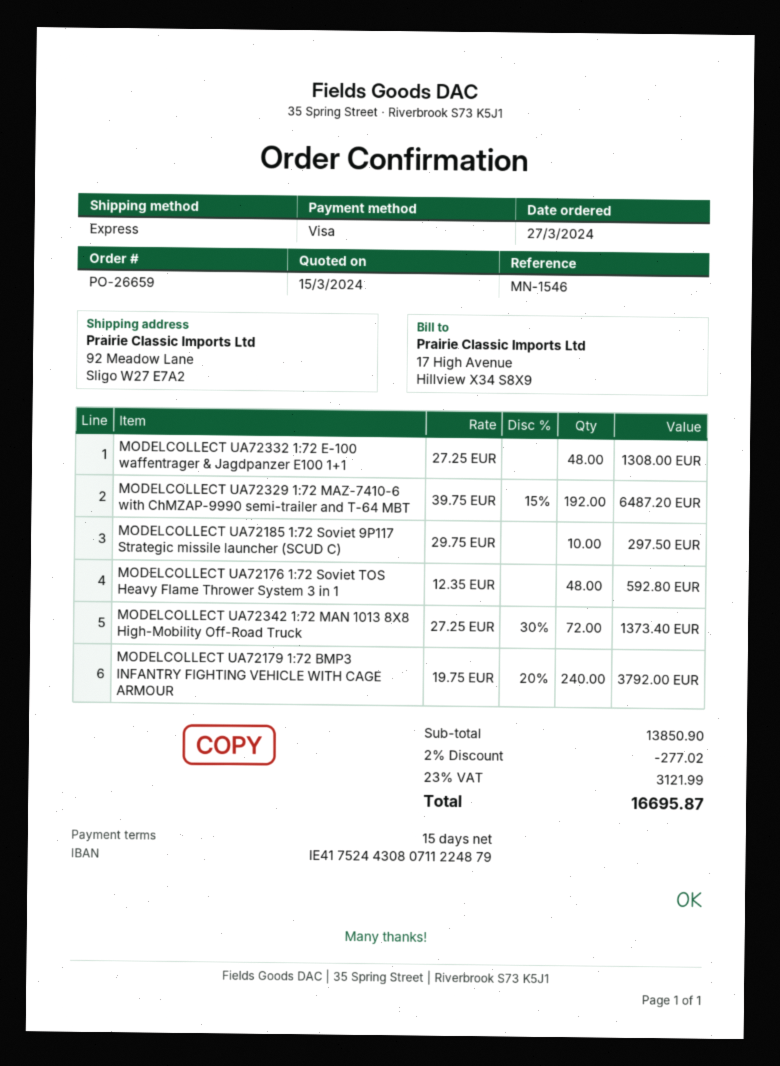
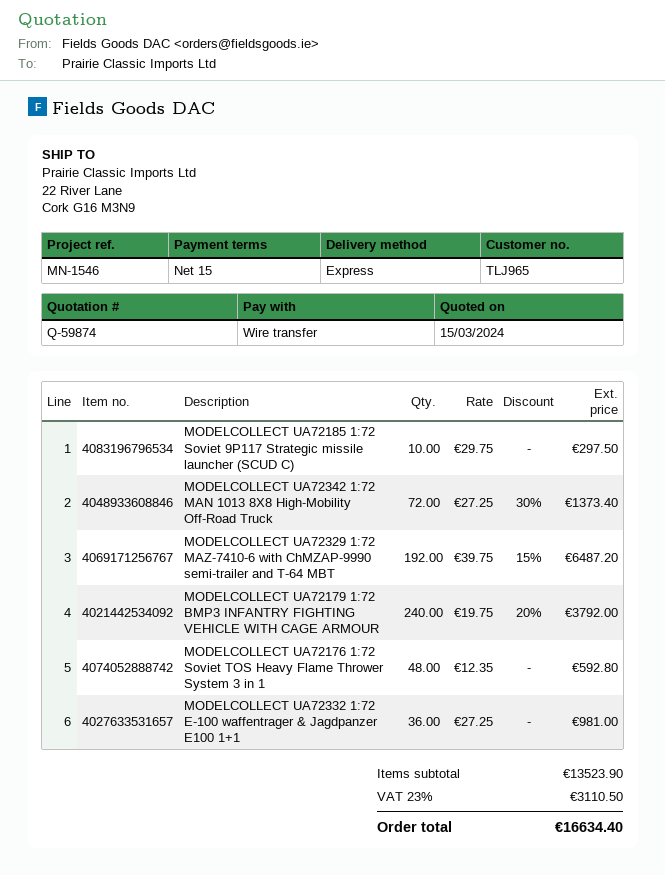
payment method: Visa -> bank transfer
ship to: 92 Meadow Lane, Sligo W27 E7A2 -> 22 River Lane, Cork G16 M3N9
MODELCOLLECT UA72332 1:72 E-100 waffentrager & Jagdpanzer E100 1+1: 48 x 27.25 = 1308.00 -> 36 x 27.25 = 981.00
subtotal: 13850.90 -> 13523.90
discount: 2% = 277.02 -> none
tax: 23% = 3121.99 -> 23% = 3110.50
total: 16695.87 -> 16634.40

